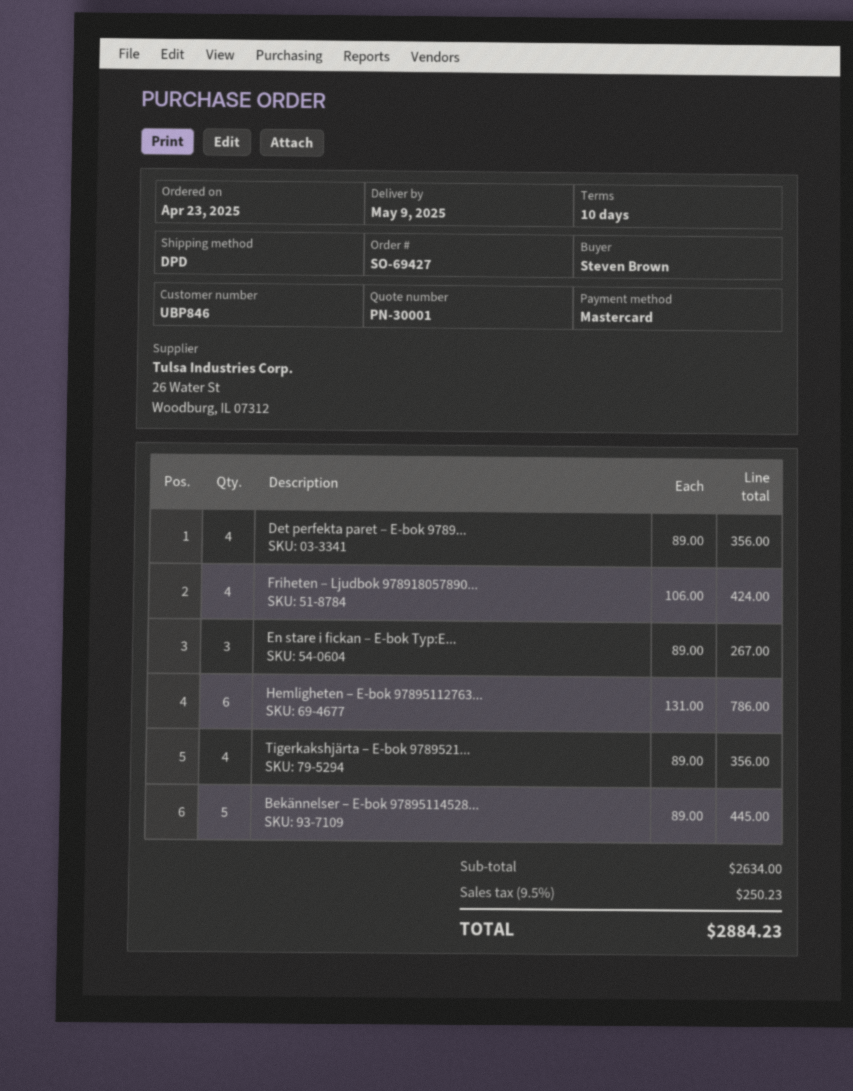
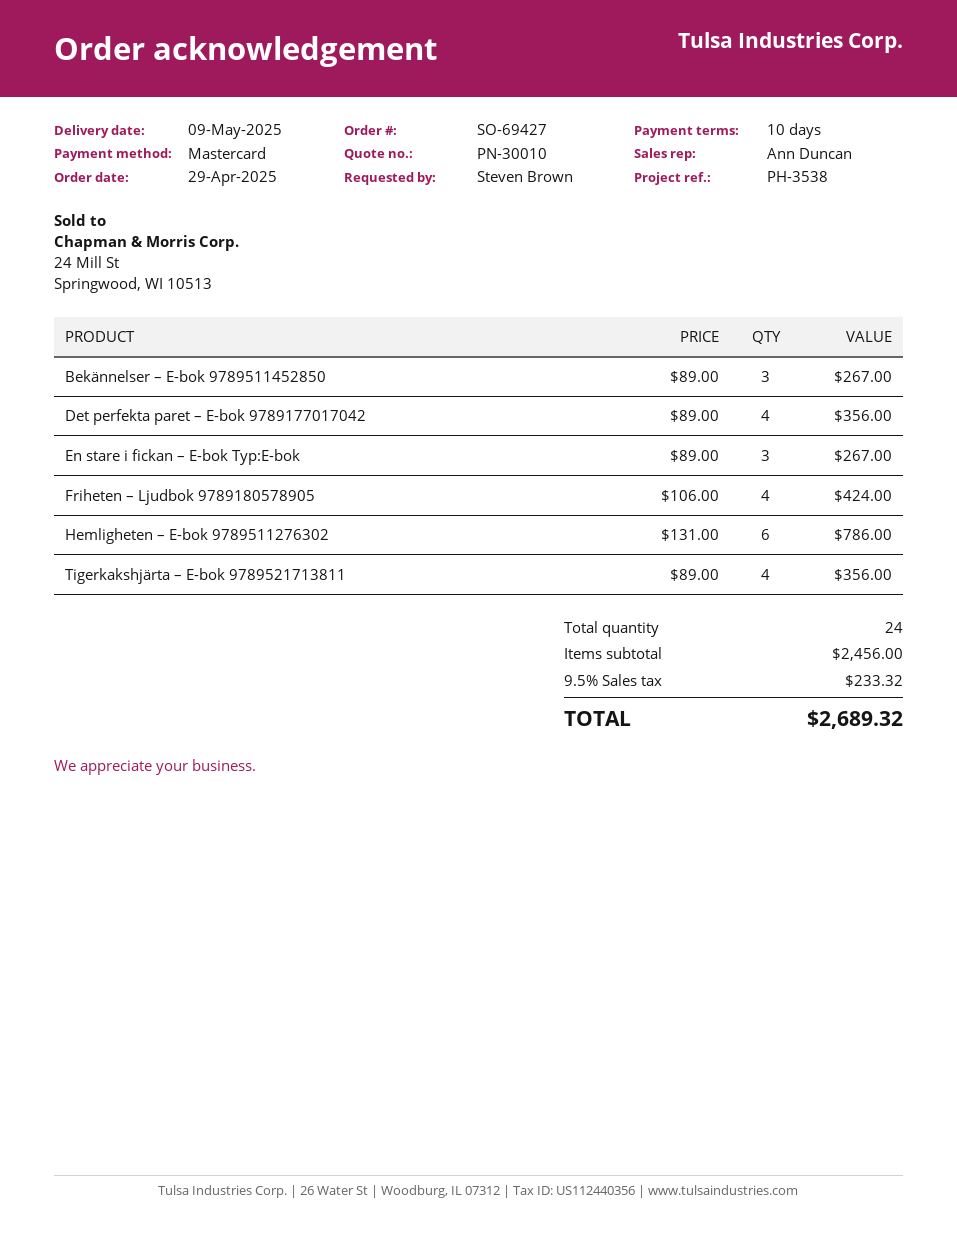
quote number: PN-30001 -> PN-30010
order date: 2025-04-23 -> 2025-04-29
Bekännelser – E-bok 97895114528...: 5 x 89.00 = 445.00 -> 3 x 89.00 = 267.00
subtotal: 2634.00 -> 2456.00
tax: 9.5% = 250.23 -> 9.5% = 233.32
total: 2884.23 -> 2689.32

